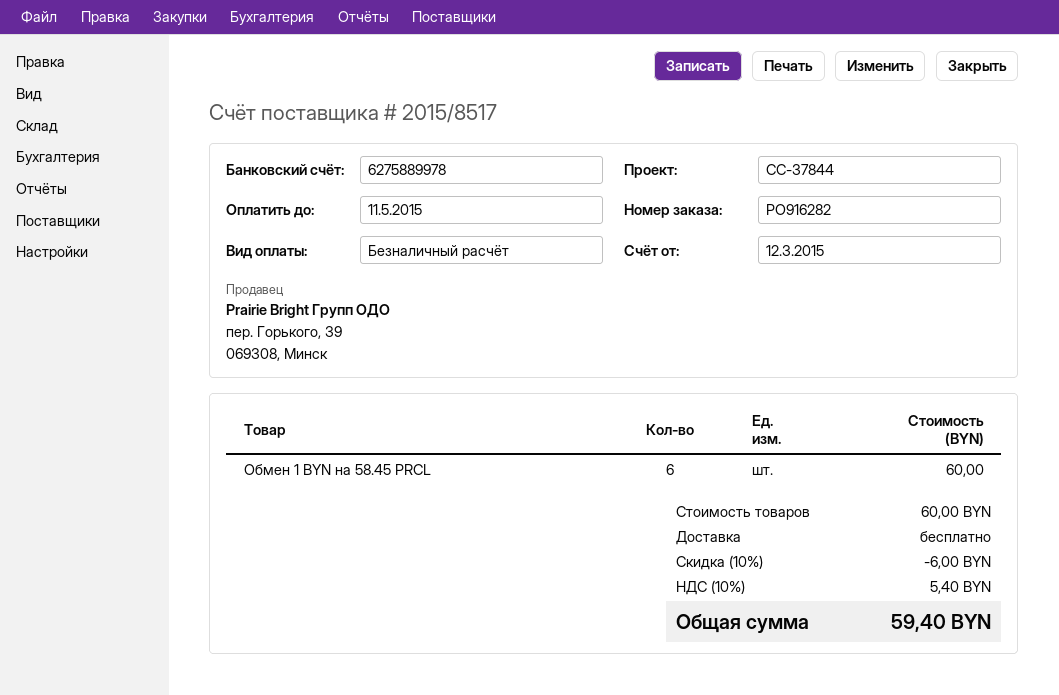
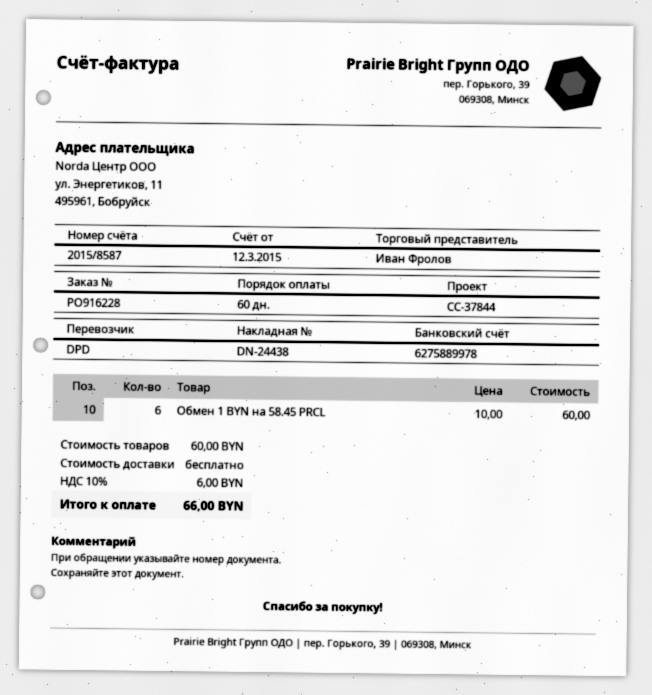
order number: PO916282 -> PO916228
invoice number: 2015/8517 -> 2015/8587
discount: 10% = 6.00 -> none
tax: 10% = 5.40 -> 10% = 6.00
total: 59.40 -> 66.00

